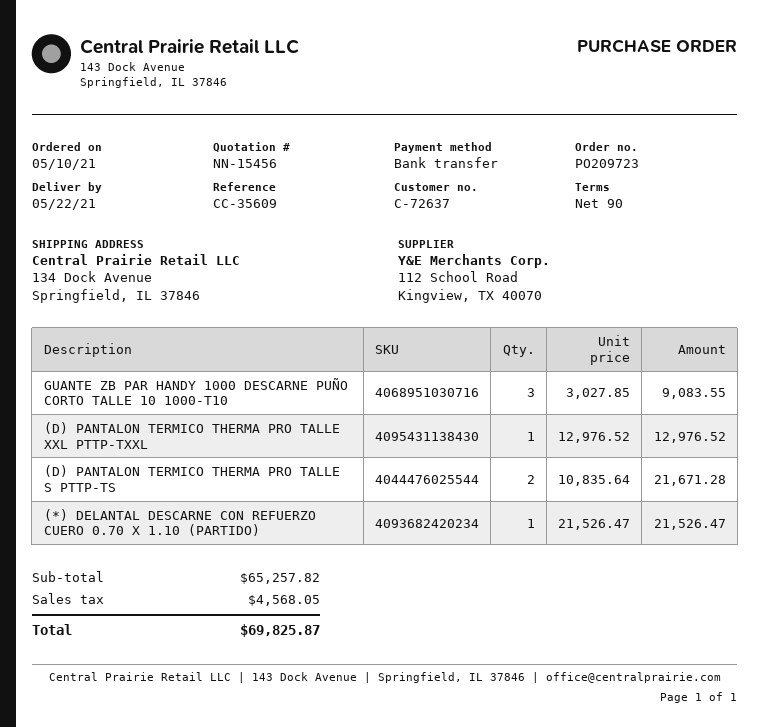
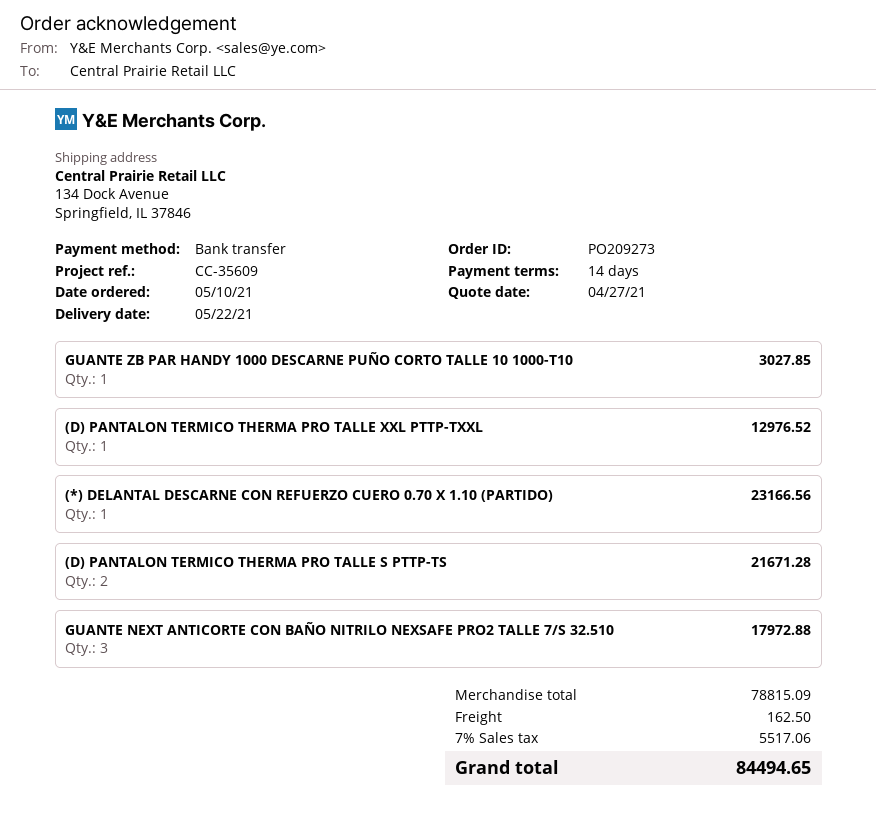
order number: PO209723 -> PO209273
payment terms: 90 days -> 14 days
GUANTE ZB PAR HANDY 1000 DESCARNE PUÑO CORTO TALLE 10 1000-T10: 3 for 9083.55 -> 1 for 3027.85
(*) DELANTAL DESCARNE CON REFUERZO CUERO 0.70 X 1.10 (PARTIDO): 1 for 21526.47 -> 1 for 23166.56
GUANTE NEXT ANTICORTE CON BAÑO NITRILO NEXSAFE PRO2 TALLE 7/S 32.510: none -> 3 for 17972.88
subtotal: 65257.82 -> 78815.09
shipping: none -> 162.50
tax: 4568.05 -> 5517.06
total: 69825.87 -> 84494.65

